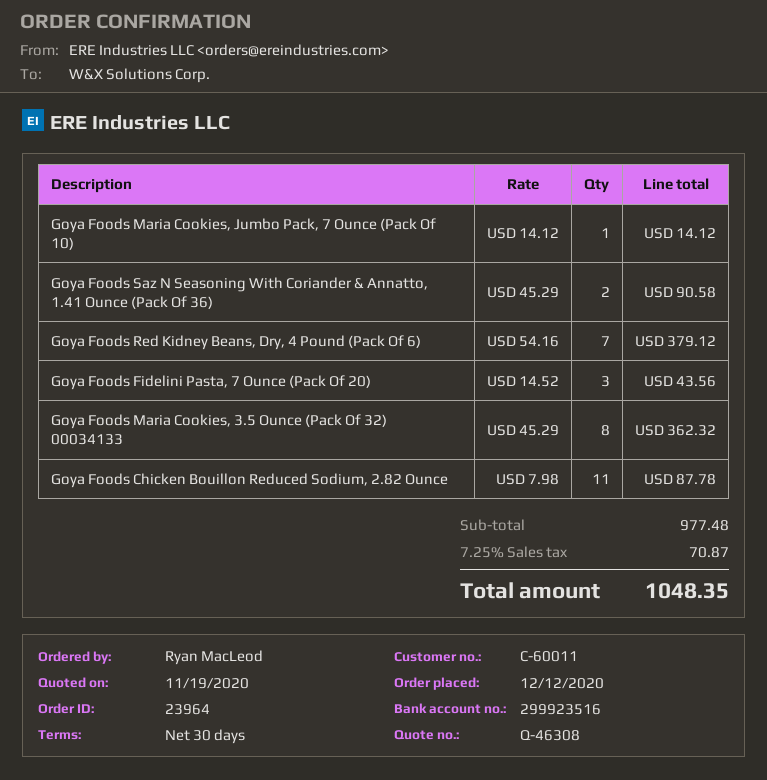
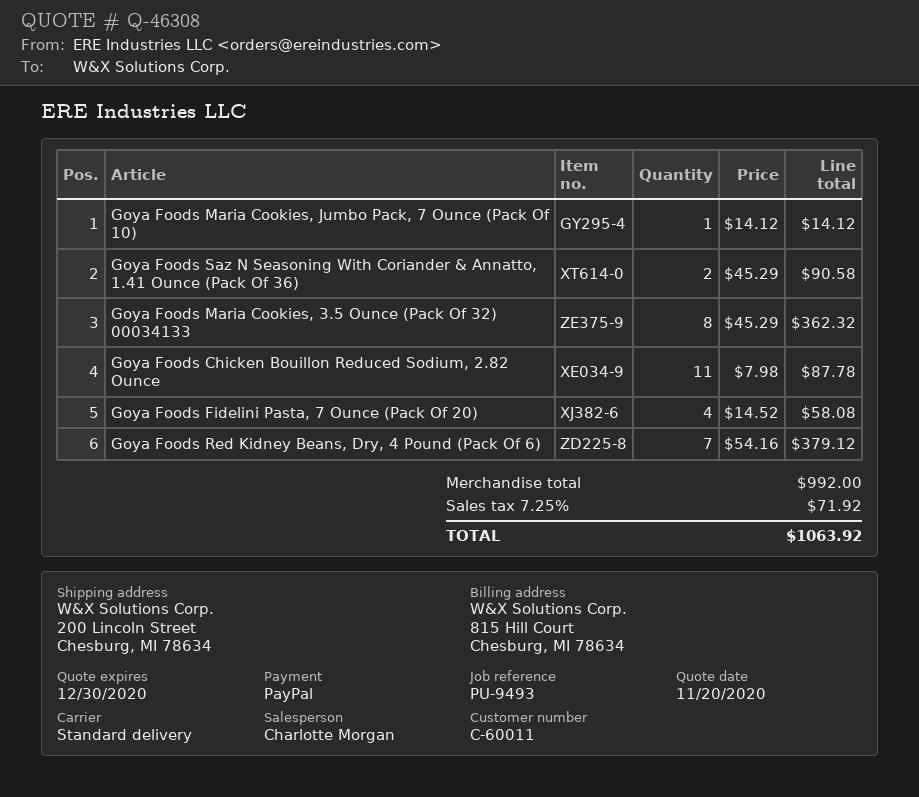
quote date: 2020-11-19 -> 2020-11-20
Goya Foods Fidelini Pasta, 7 Ounce (Pack Of 20): 3 x 14.52 = 43.56 -> 4 x 14.52 = 58.08
subtotal: 977.48 -> 992.00
tax: 7.25% = 70.87 -> 7.25% = 71.92
total: 1048.35 -> 1063.92

